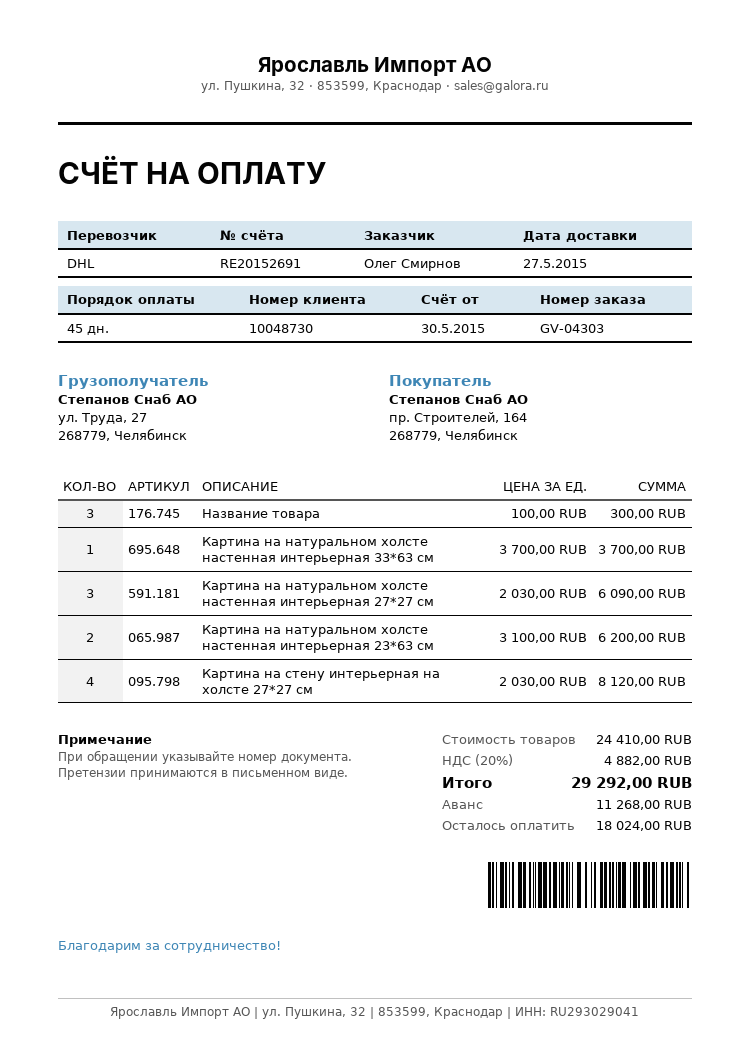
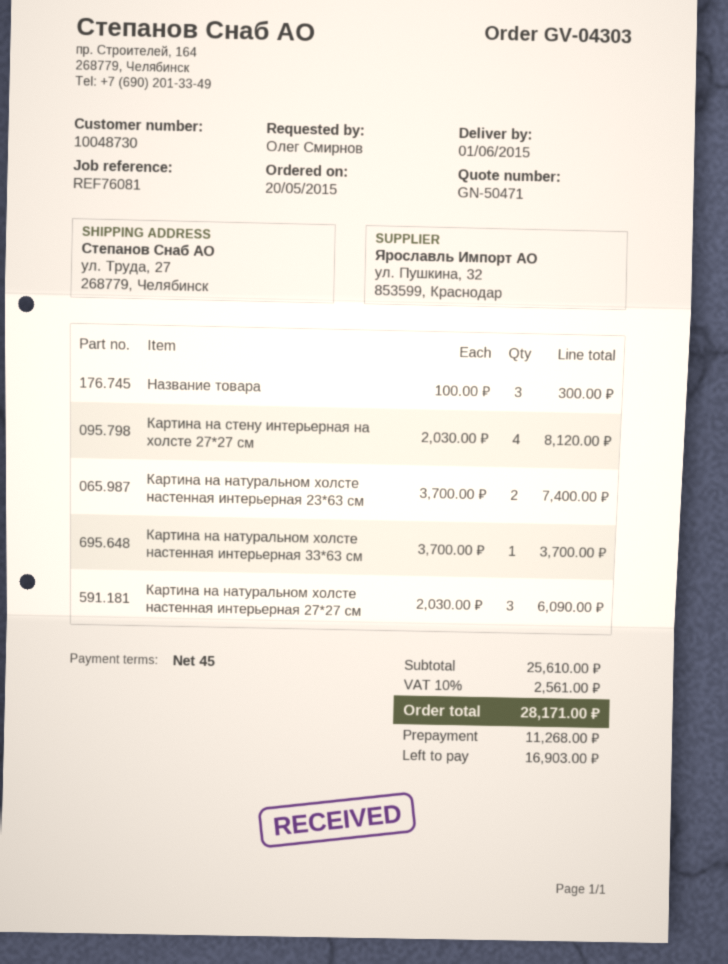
delivery date: 2015-05-27 -> 2015-06-01
Картина на натуральном холсте настенная интерьерная 23*63 см: 2 x 3100.00 = 6200.00 -> 2 x 3700.00 = 7400.00
subtotal: 24410.00 -> 25610.00
tax: 20% = 4882.00 -> 10% = 2561.00
total: 29292.00 -> 28171.00
balance: 18024.00 -> 16903.00

